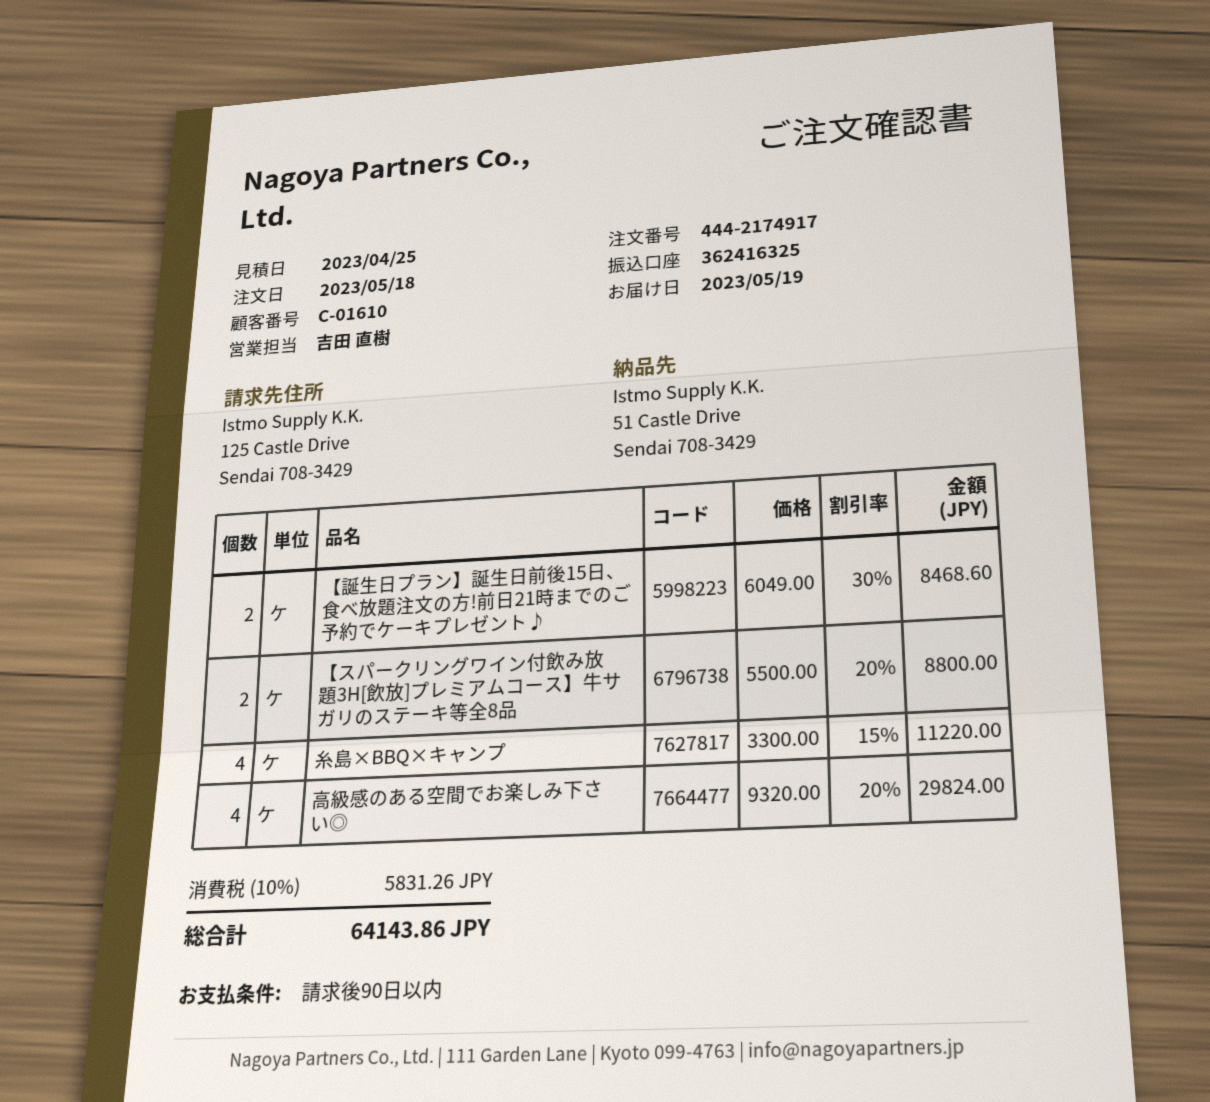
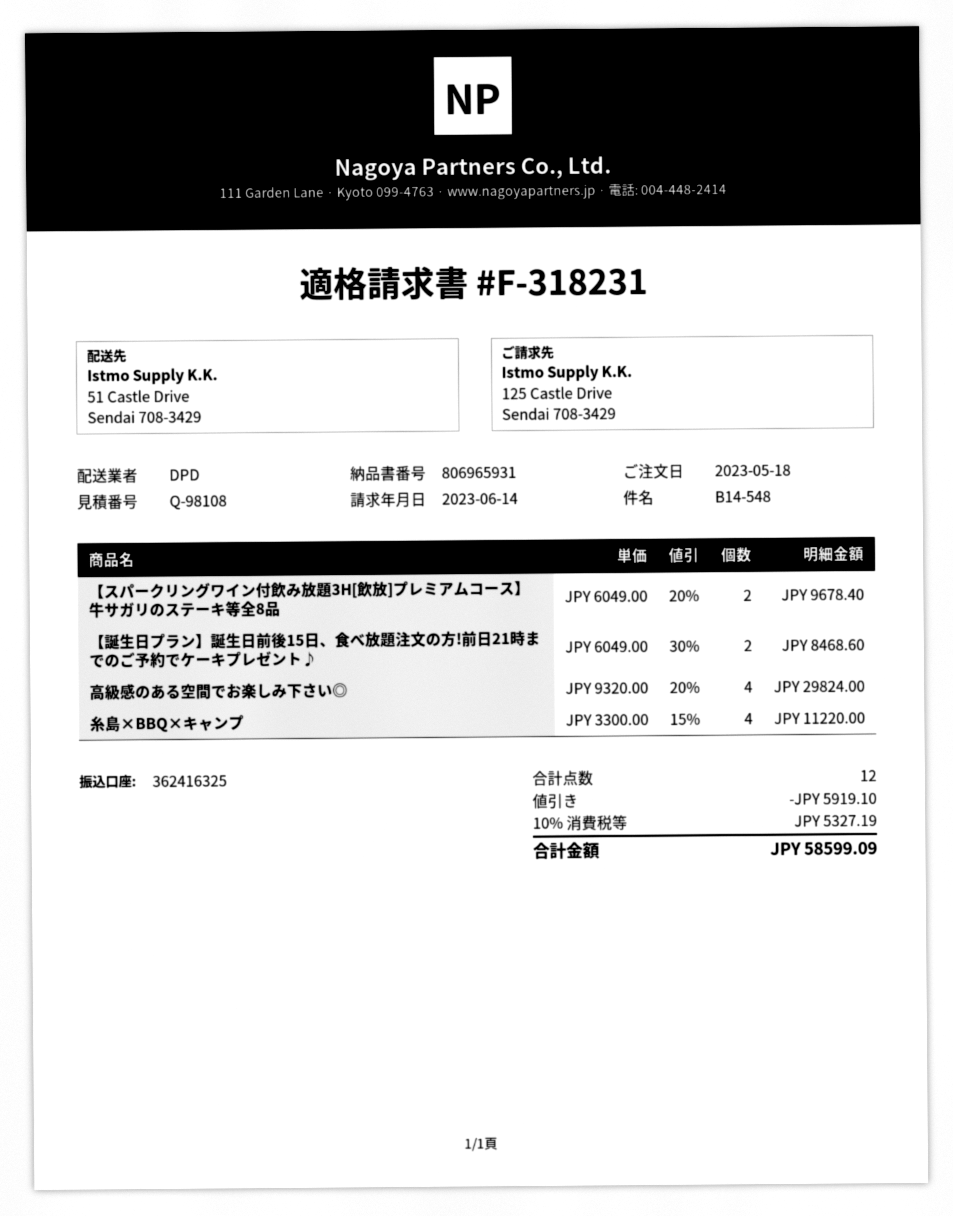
【スパークリングワイン付飲み放題3H[飲放]プレミアムコース】牛サガリのステーキ等全8品: 2 x 5500.00 - 20% = 8800.00 -> 2 x 6049.00 - 20% = 9678.40
discount: none -> 5919.10
tax: 10% = 5831.26 -> 10% = 5327.19
total: 64143.86 -> 58599.09

